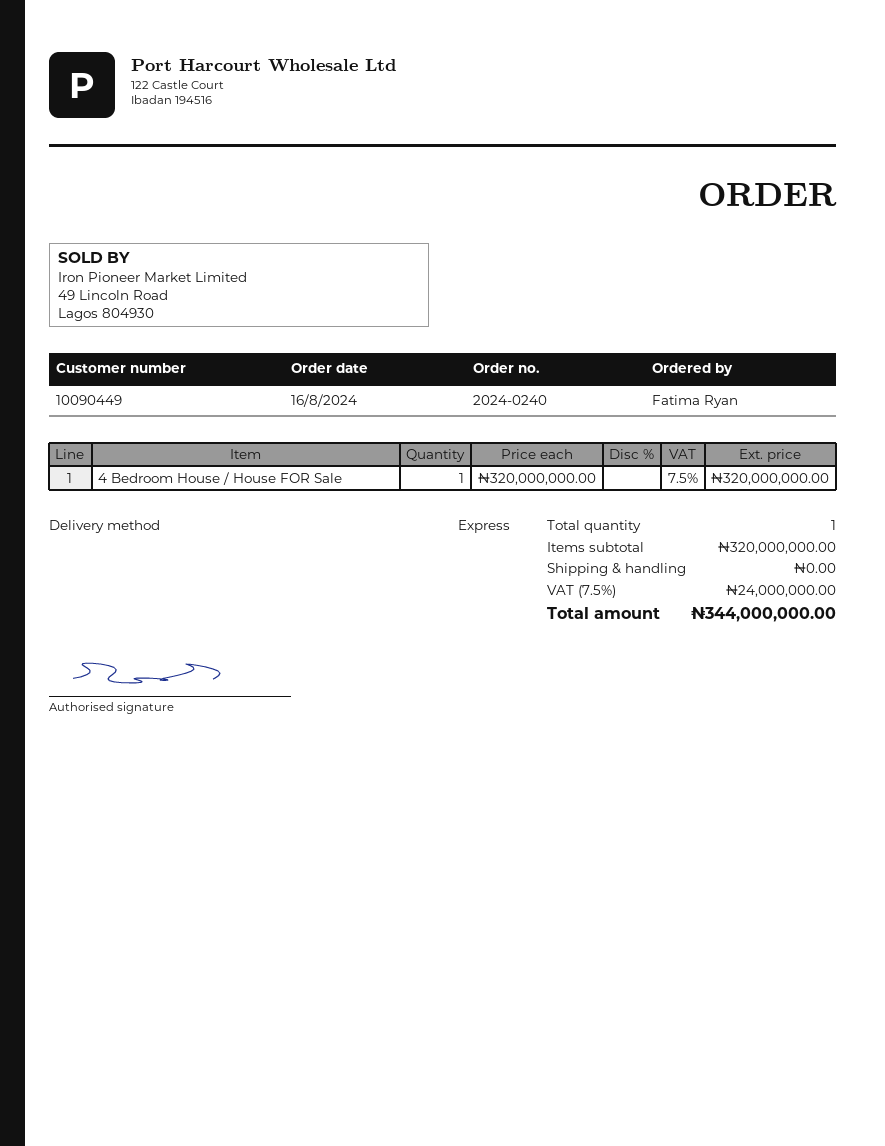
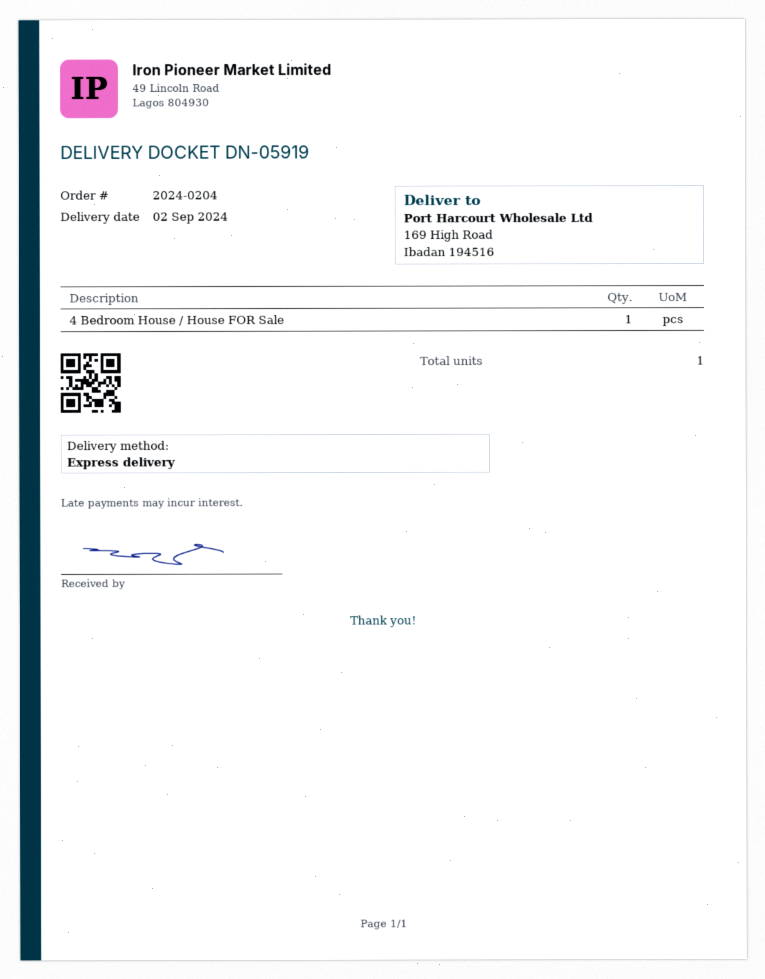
order number: 2024-0240 -> 2024-0204

